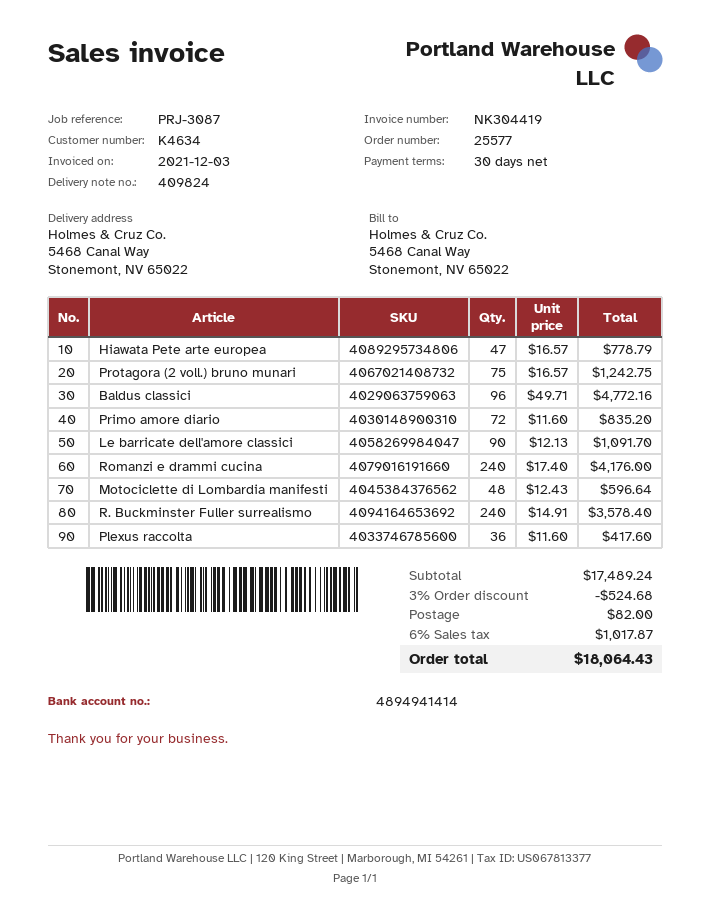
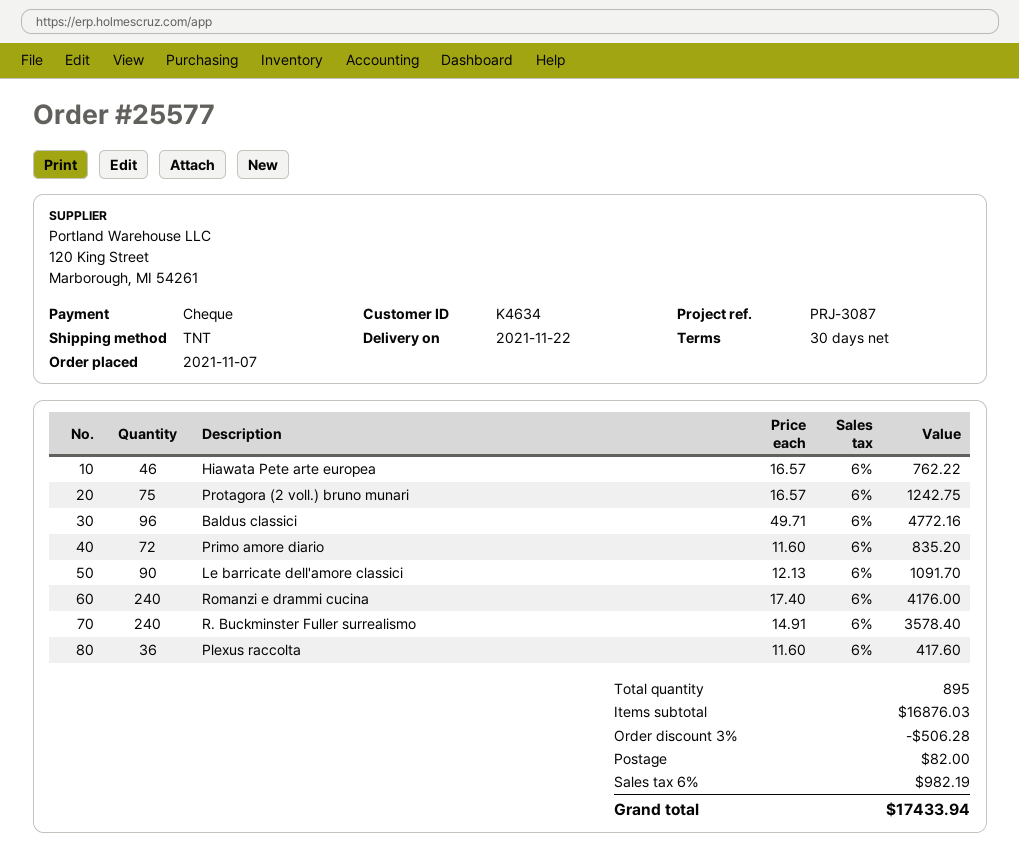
Hiawata Pete arte europea: 47 x 16.57 = 778.79 -> 46 x 16.57 = 762.22
Motociclette di Lombardia manifesti: 48 x 12.43 = 596.64 -> none
subtotal: 17489.24 -> 16876.03
discount: 3% = 524.68 -> 3% = 506.28
tax: 6% = 1017.87 -> 6% = 982.19
total: 18064.43 -> 17433.94

